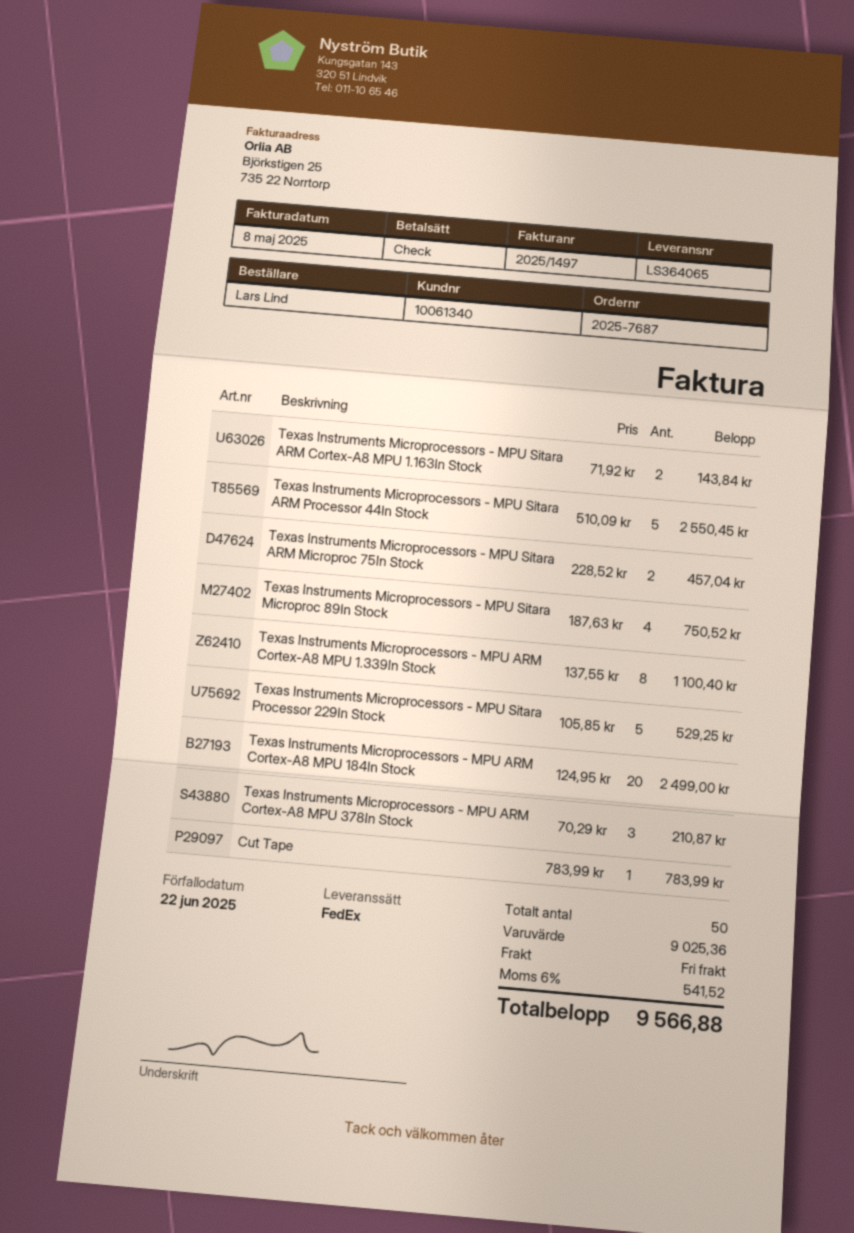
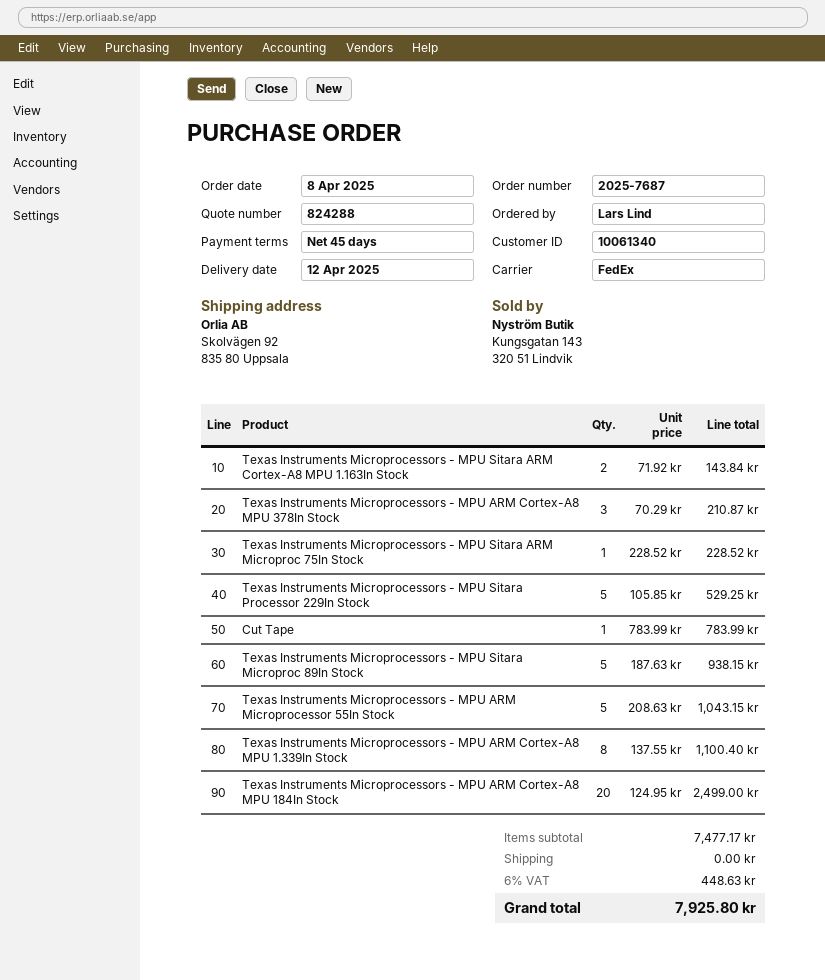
Texas Instruments Microprocessors - MPU Sitara ARM Processor 44In Stock: 5 x 510.09 = 2550.45 -> none
Texas Instruments Microprocessors - MPU Sitara ARM Microproc 75In Stock: 2 x 228.52 = 457.04 -> 1 x 228.52 = 228.52
Texas Instruments Microprocessors - MPU Sitara Microproc 89In Stock: 4 x 187.63 = 750.52 -> 5 x 187.63 = 938.15
Texas Instruments Microprocessors - MPU ARM Microprocessor 55In Stock: none -> 5 x 208.63 = 1043.15
subtotal: 9025.36 -> 7477.17
tax: 6% = 541.52 -> 6% = 448.63
total: 9566.88 -> 7925.80

